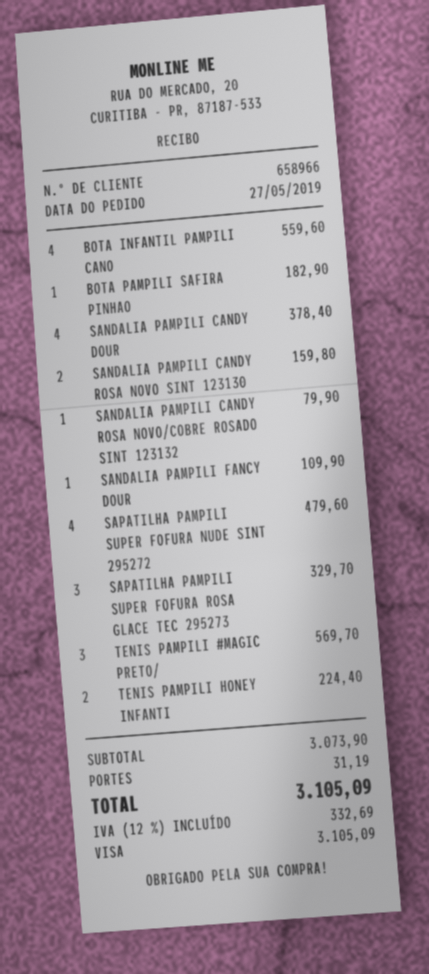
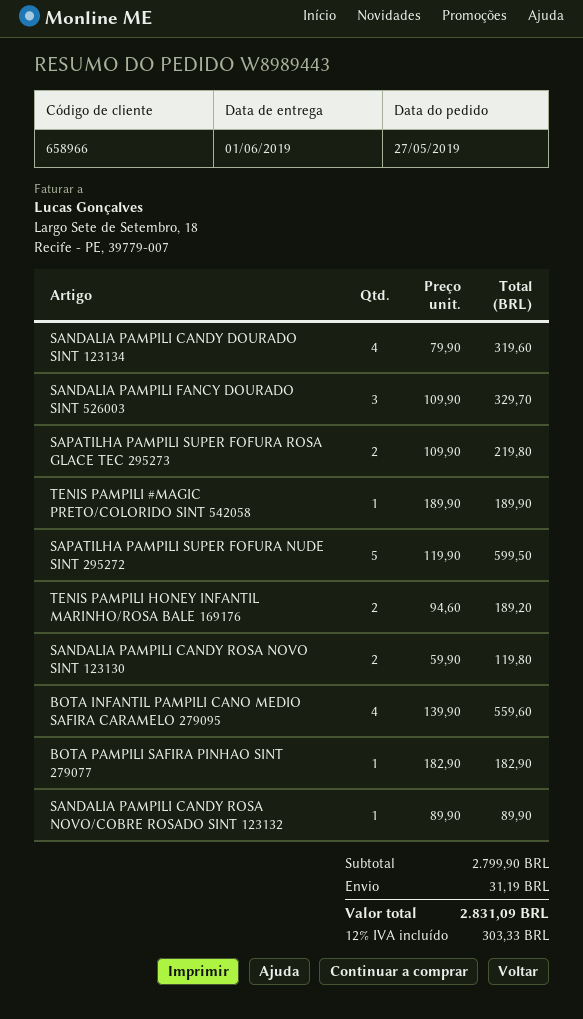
SANDALIA PAMPILI CANDY DOUR: 4 for 378.40 -> 4 for 319.60
SANDALIA PAMPILI CANDY ROSA NOVO SINT 123130: 2 for 159.80 -> 2 for 119.80
SANDALIA PAMPILI CANDY ROSA NOVO/COBRE ROSADO SINT 123132: 1 for 79.90 -> 1 for 89.90
SANDALIA PAMPILI FANCY DOUR: 1 for 109.90 -> 3 for 329.70
SAPATILHA PAMPILI SUPER FOFURA NUDE SINT 295272: 4 for 479.60 -> 5 for 599.50
SAPATILHA PAMPILI SUPER FOFURA ROSA GLACE TEC 295273: 3 for 329.70 -> 2 for 219.80
TENIS PAMPILI #MAGIC PRETO/: 3 for 569.70 -> 1 for 189.90
TENIS PAMPILI HONEY INFANTI: 2 for 224.40 -> 2 for 189.20
subtotal: 3073.90 -> 2799.90
tax: 12% = 332.69 -> 12% = 303.33
total: 3105.09 -> 2831.09

